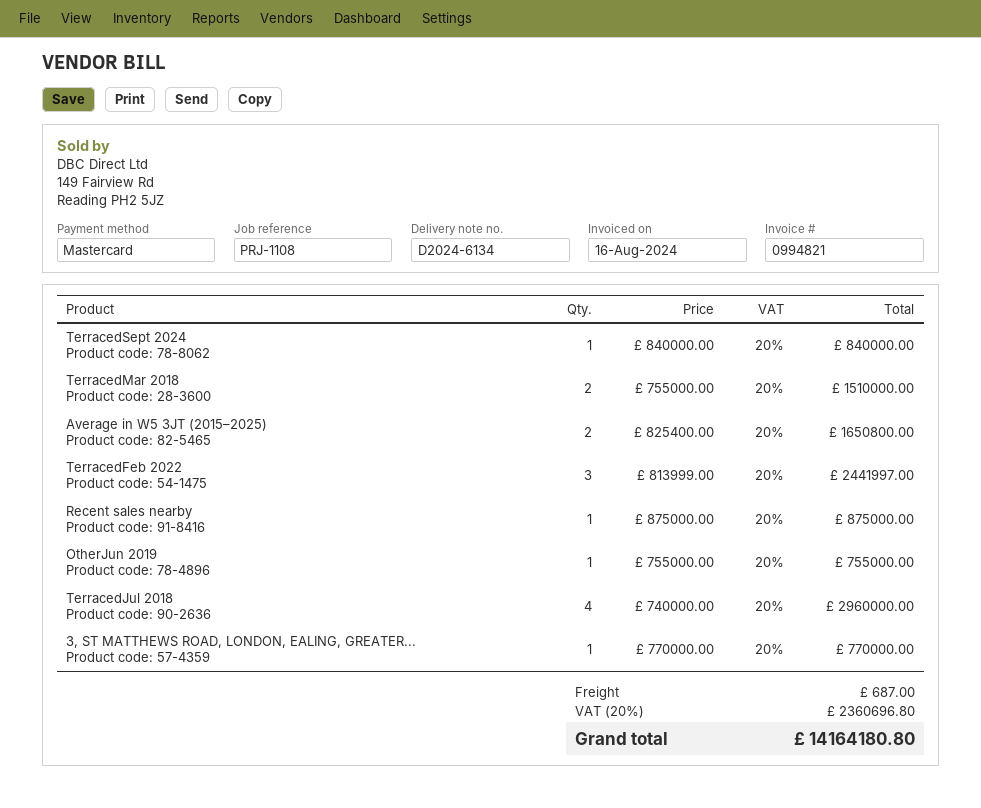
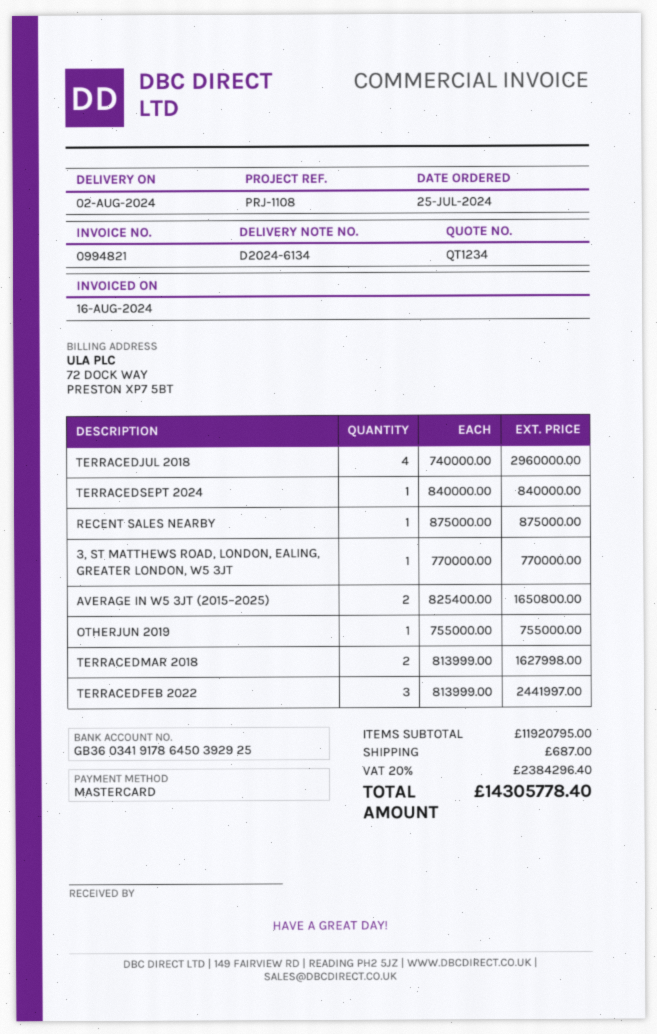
TerracedMar 2018: 2 x 755000.00 = 1510000.00 -> 2 x 813999.00 = 1627998.00
tax: 20% = 2360696.80 -> 20% = 2384296.40
total: 14164180.80 -> 14305778.40

